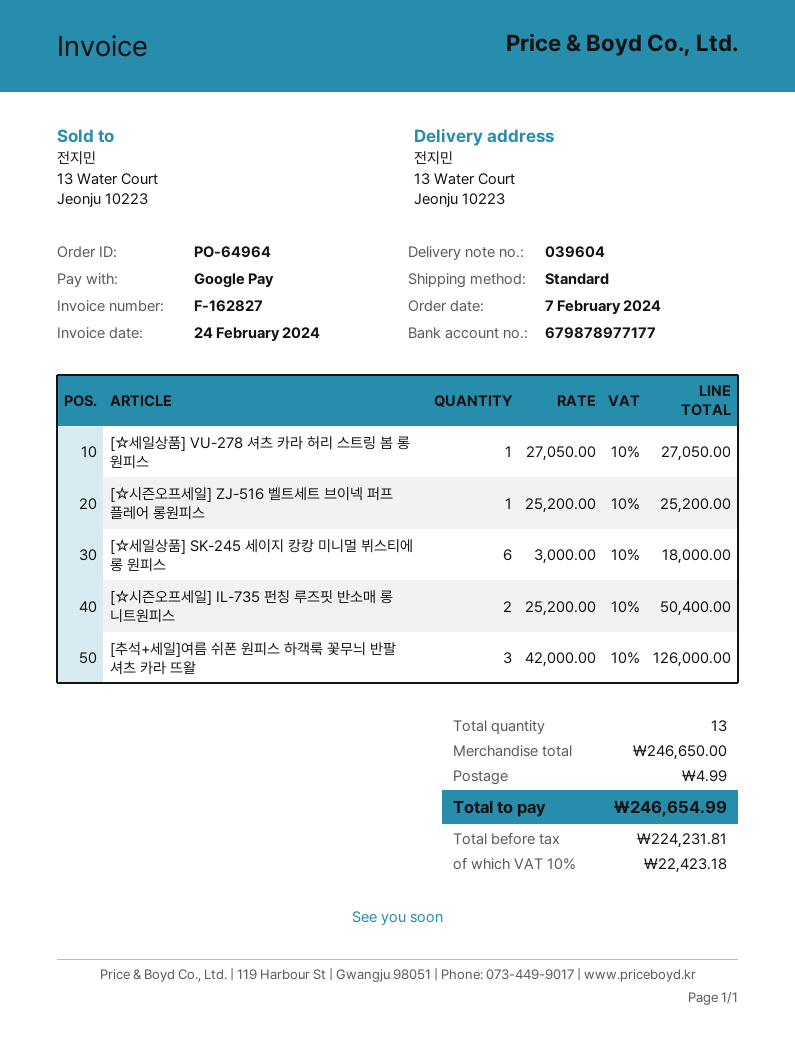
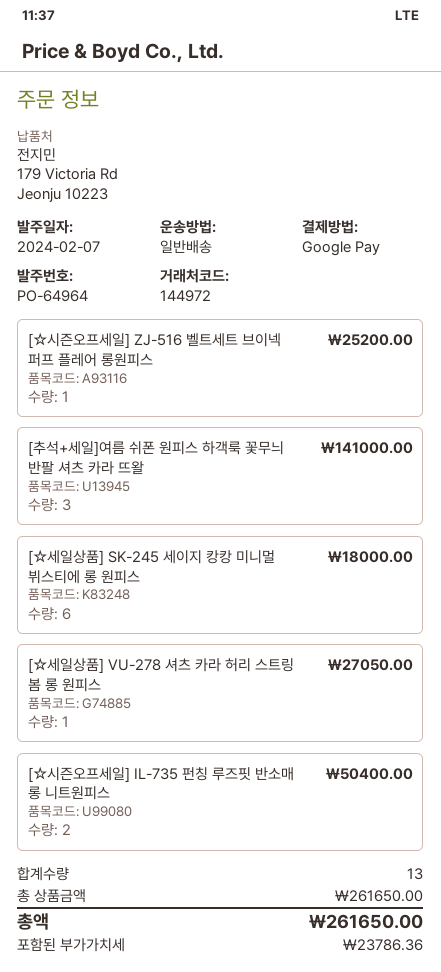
ship to: 13 Water Court, Jeonju 10223 -> 179 Victoria Rd, Jeonju 10223
[추석+세일]여름 쉬폰 원피스 하객룩 꽃무늬 반팔 셔츠 카라 뜨왈: 3 for 126000.00 -> 3 for 141000.00
subtotal: 246650.00 -> 261650.00
shipping: 4.99 -> none
tax: 22423.18 -> 23786.36
total: 246654.99 -> 261650.00

